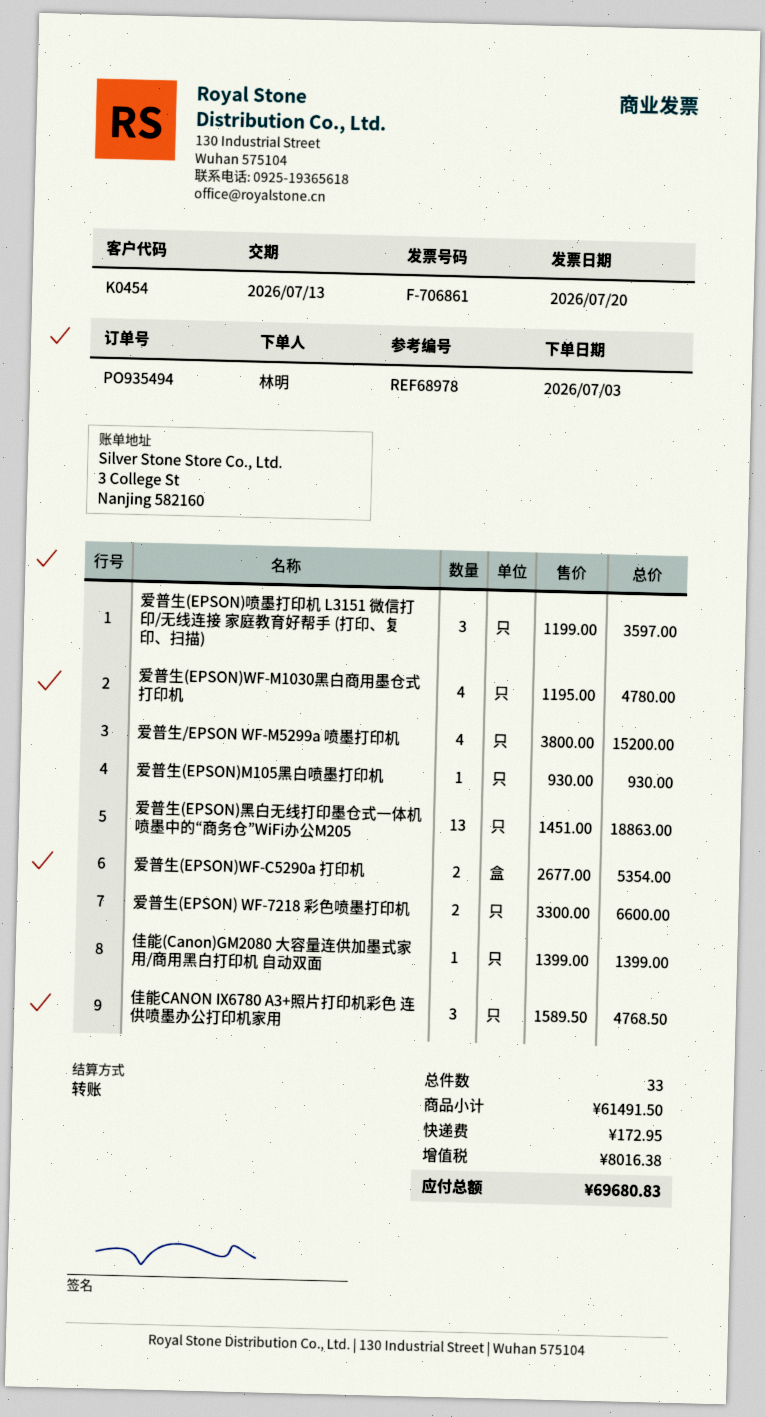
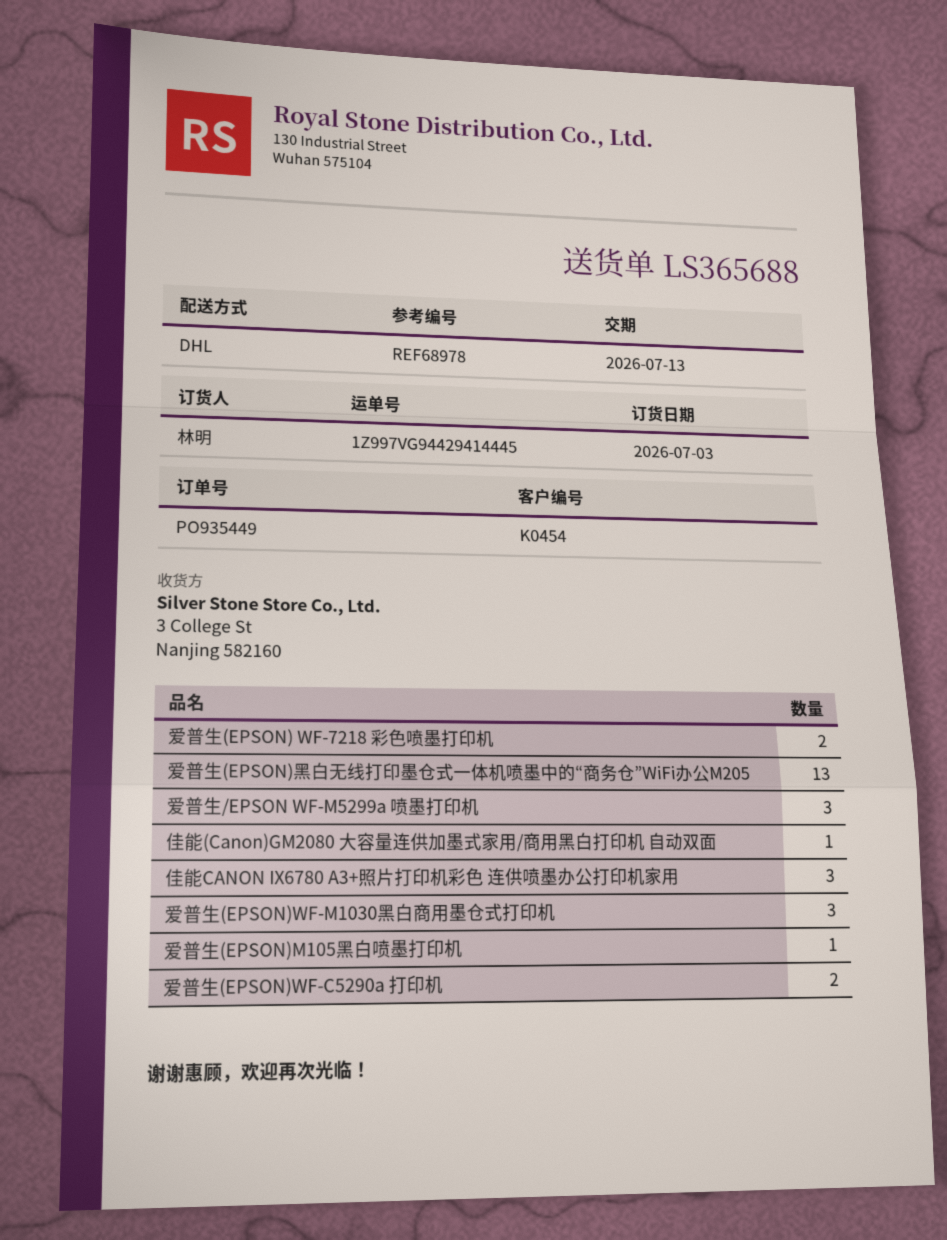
order number: PO935494 -> PO935449
爱普生(EPSON)喷墨打印机 L3151 微信打印/无线连接 家庭教育好帮手 (打印、复印、扫描): 3 -> none
爱普生(EPSON)WF-M1030黑白商用墨仓式打印机: 4 -> 3
爱普生/EPSON WF-M5299a 喷墨打印机: 4 -> 3

